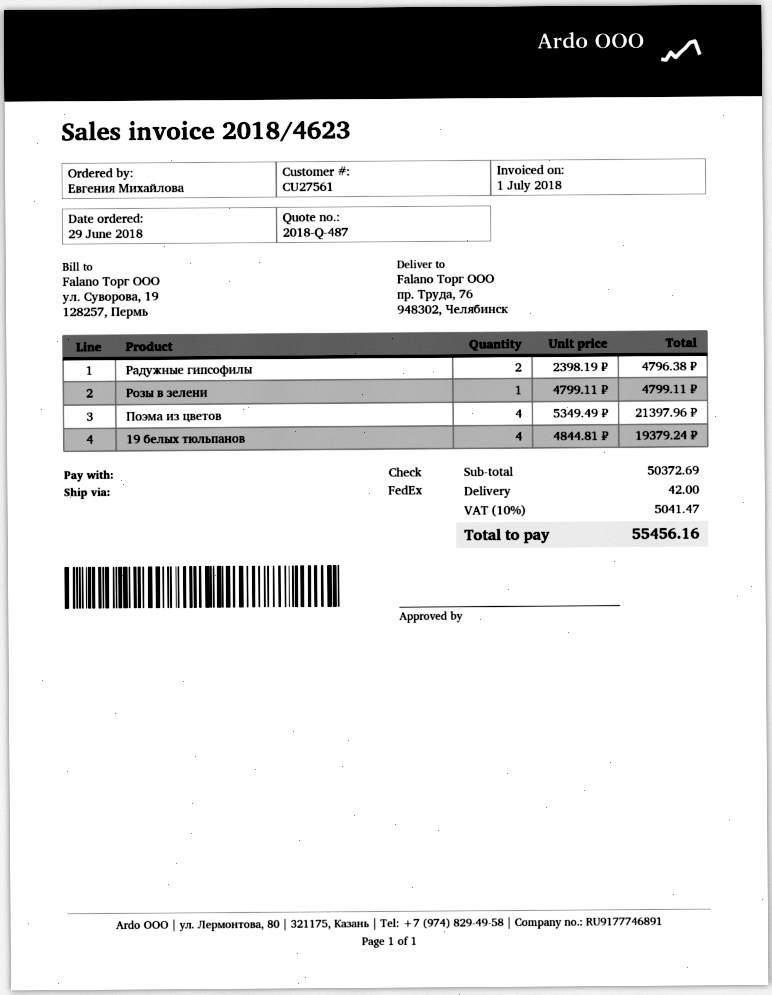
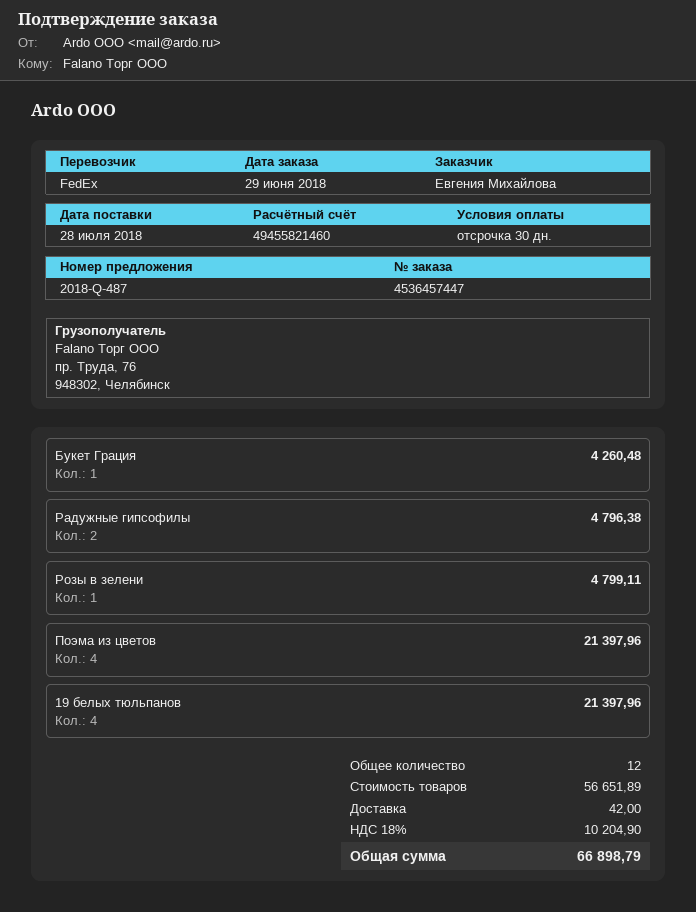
19 белых тюльпанов: 4 for 19379.24 -> 4 for 21397.96
Букет Грация: none -> 1 for 4260.48
subtotal: 50372.69 -> 56651.89
tax: 10% = 5041.47 -> 18% = 10204.90
total: 55456.16 -> 66898.79

